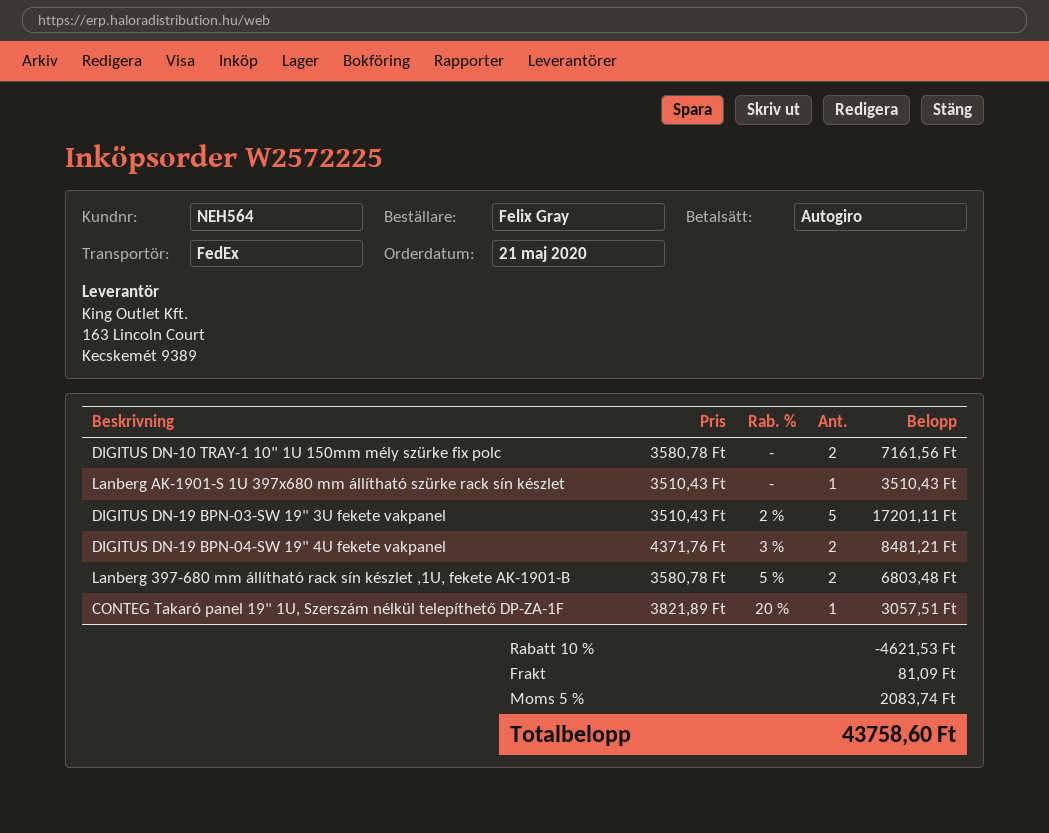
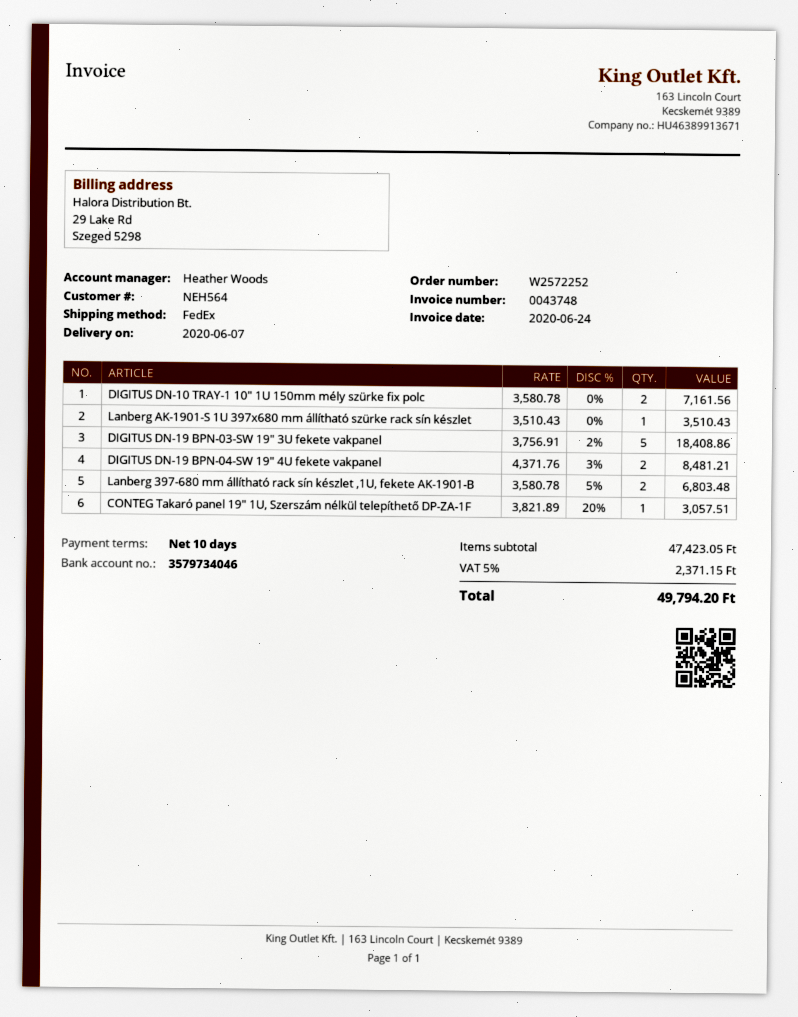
order number: W2572225 -> W2572252
DIGITUS DN-19 BPN-03-SW 19" 3U fekete vakpanel: 5 x 3510.43 - 2% = 17201.11 -> 5 x 3756.91 - 2% = 18408.86
discount: 10% = 4621.53 -> none
shipping: 81.09 -> none
tax: 5% = 2083.74 -> 5% = 2371.15
total: 43758.60 -> 49794.20

